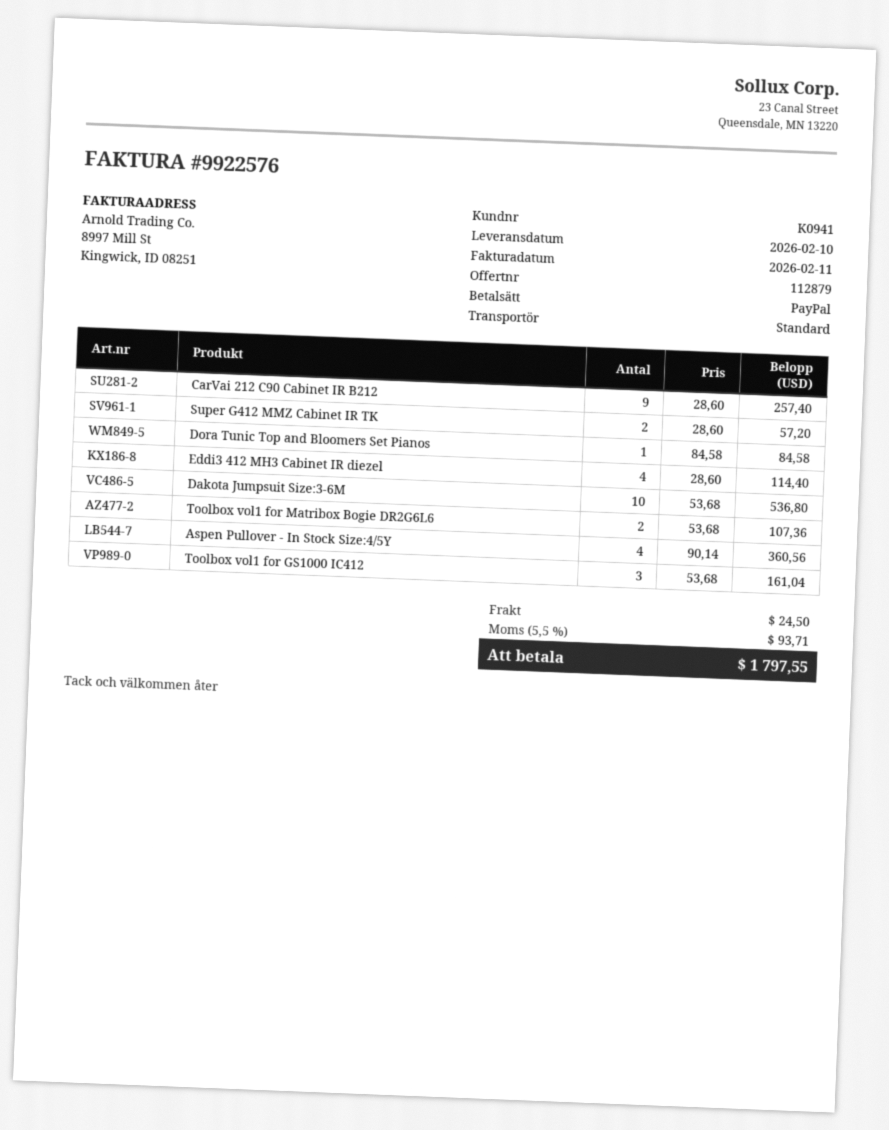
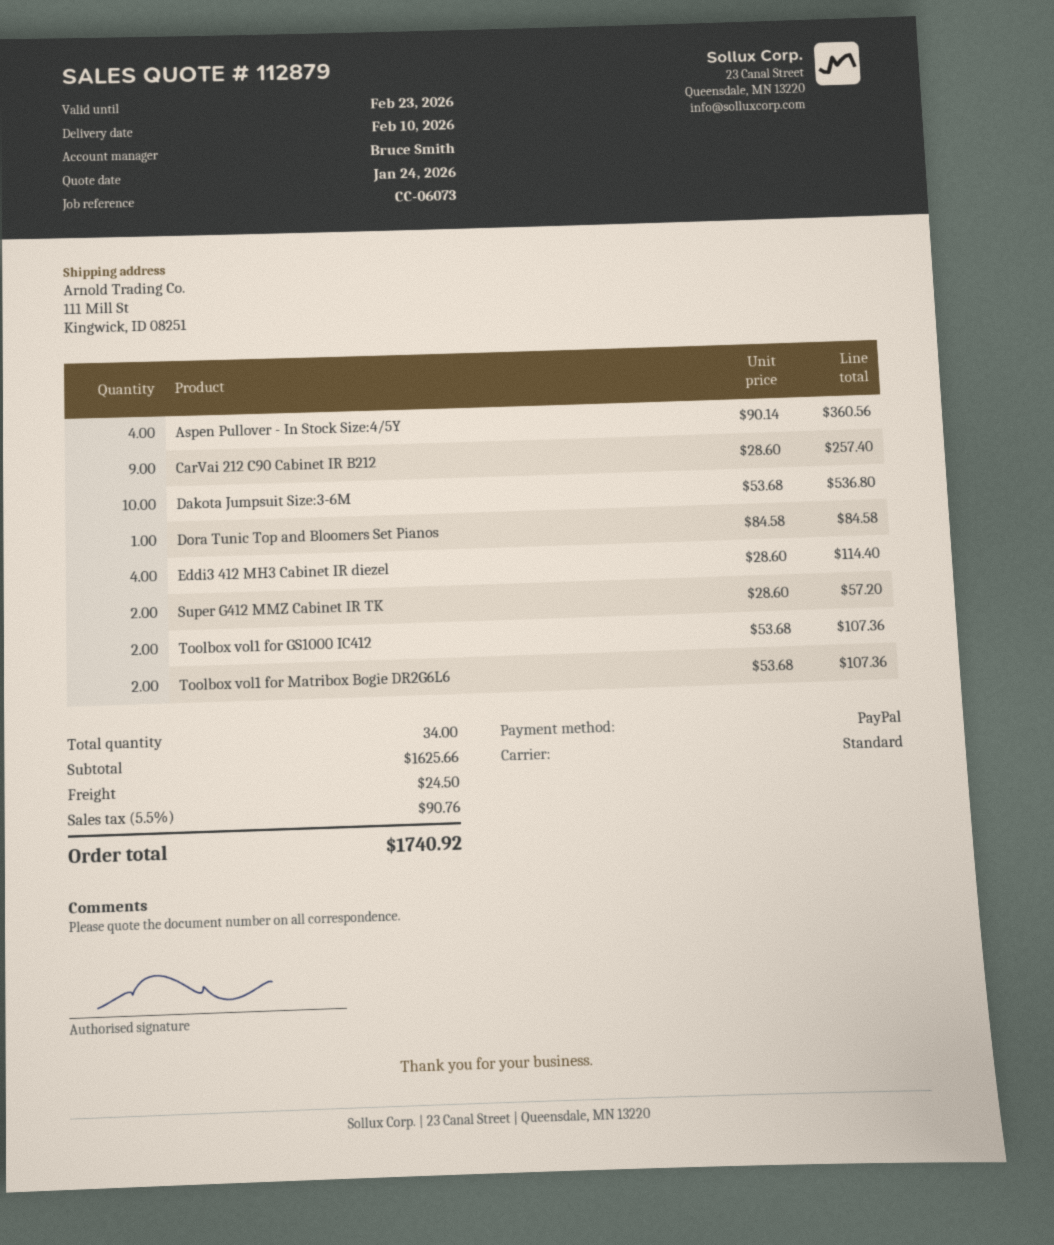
Toolbox vol1 for GS1000 IC412: 3 x 53.68 = 161.04 -> 2 x 53.68 = 107.36
tax: 5.5% = 93.71 -> 5.5% = 90.76
total: 1797.55 -> 1740.92

